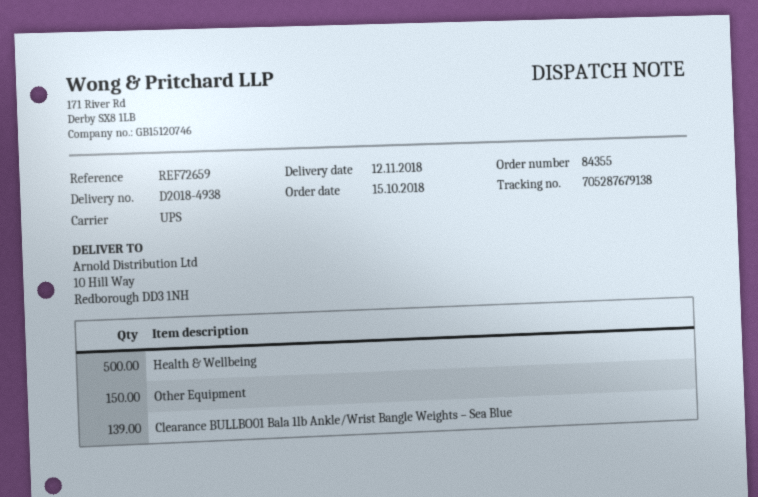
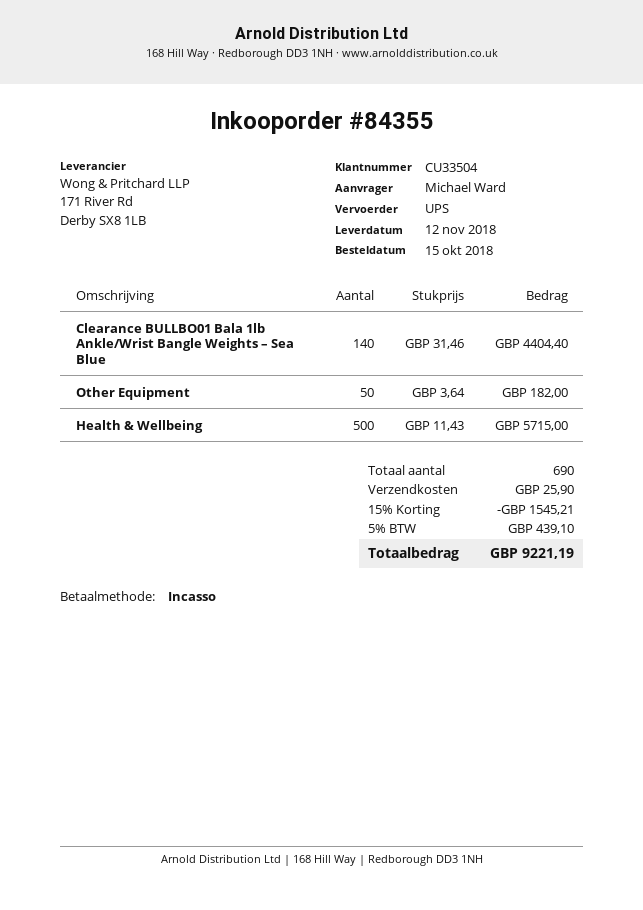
Other Equipment: 150 -> 50
Clearance BULLBO01 Bala 1lb Ankle/Wrist Bangle Weights – Sea Blue: 139 -> 140

